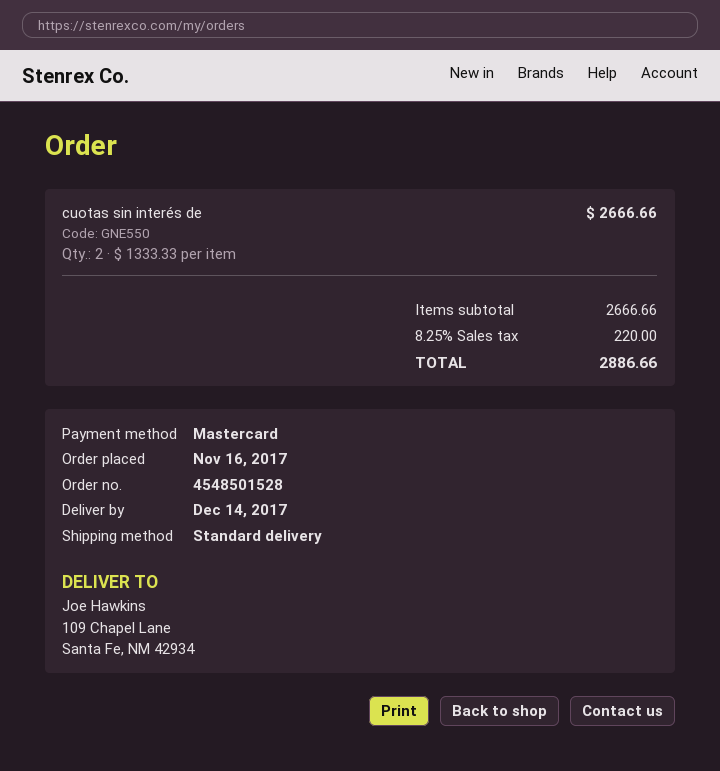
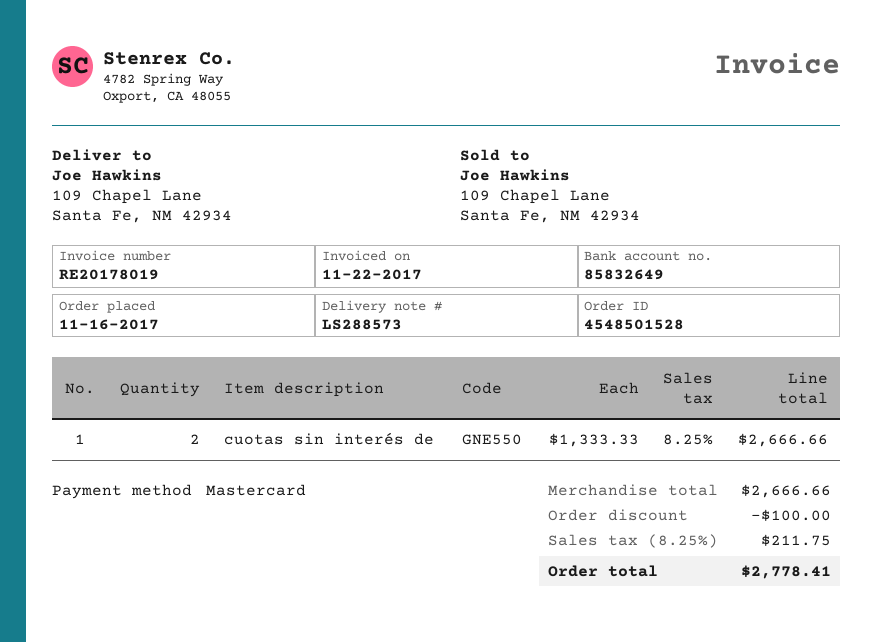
discount: none -> 100.00
tax: 8.25% = 220.00 -> 8.25% = 211.75
total: 2886.66 -> 2778.41

